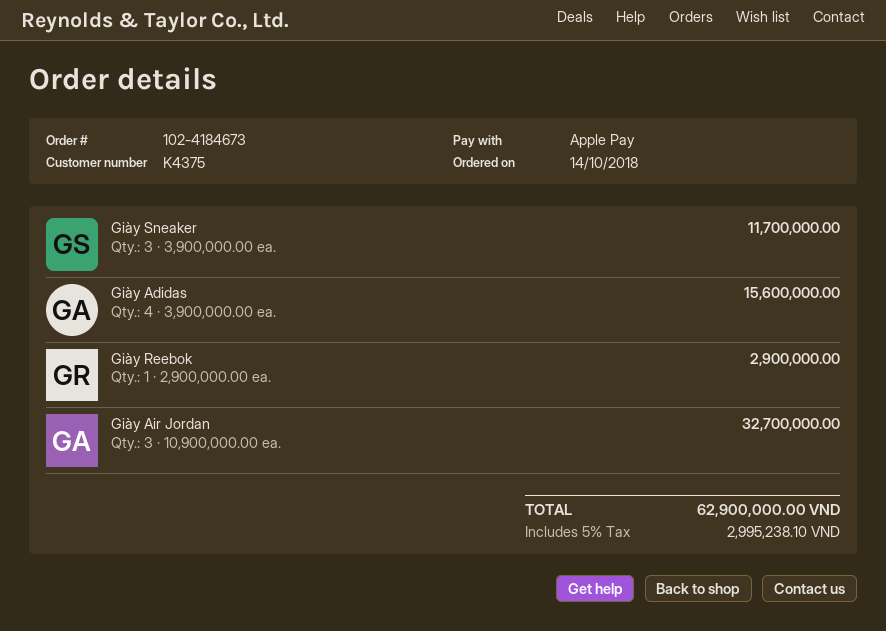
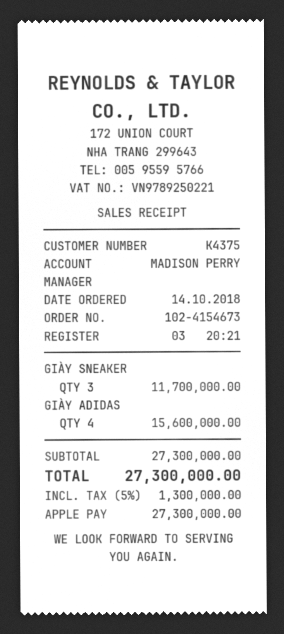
order number: 102-4184673 -> 102-4154673
Giày Reebok: 1 for 2900000.00 -> none
Giày Air Jordan: 3 for 32700000.00 -> none
tax: 5% = 2995238.10 -> 5% = 1300000.00
total: 62900000.00 -> 27300000.00

